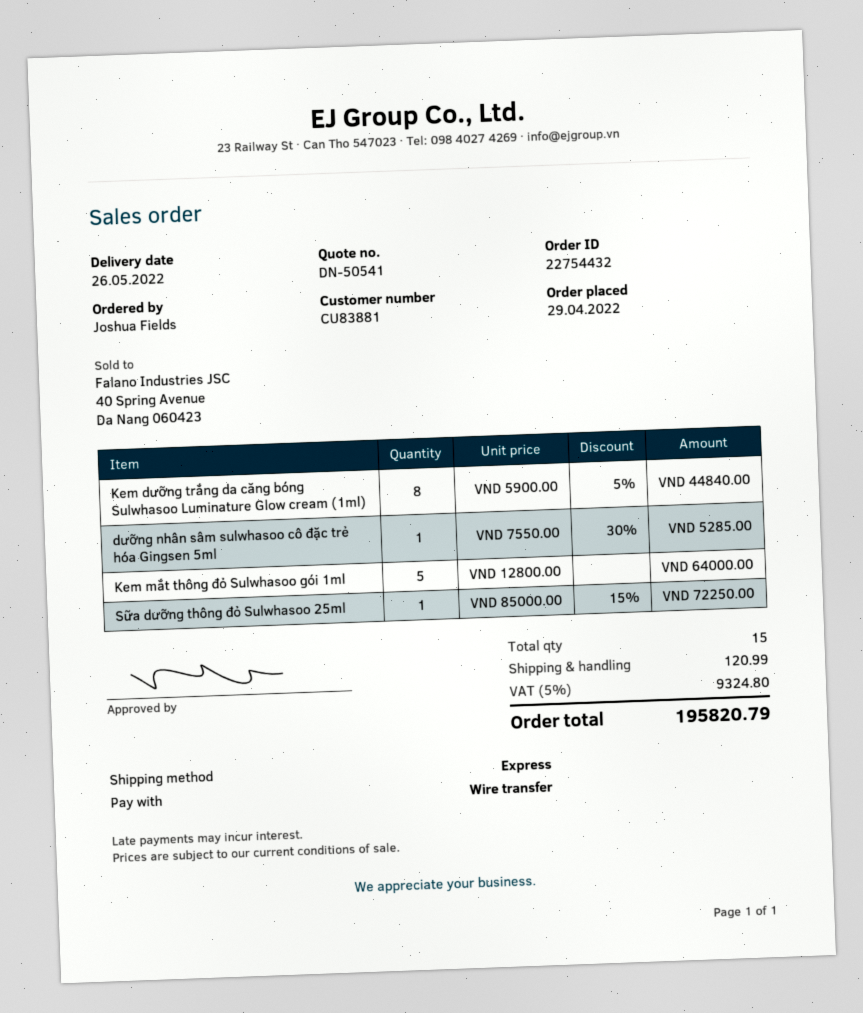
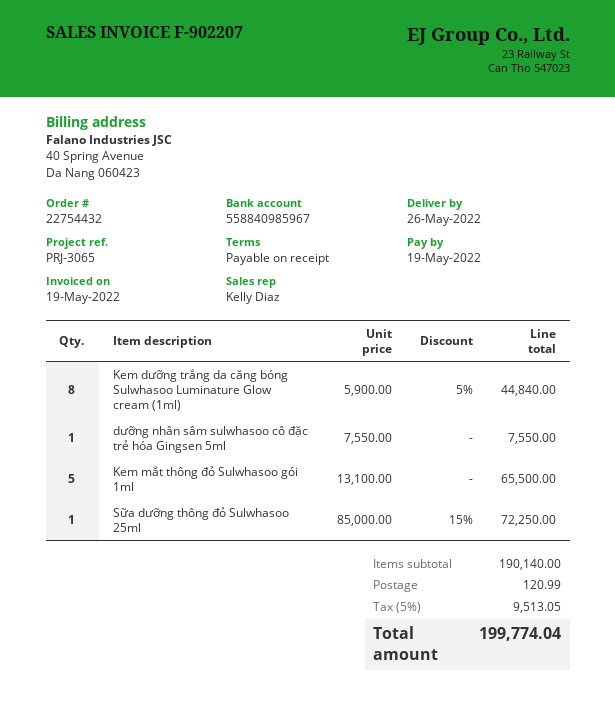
dưỡng nhân sâm sulwhasoo cô đặc trẻ hóa Gingsen 5ml: 1 x 7550.00 - 30% = 5285.00 -> 1 x 7550.00 = 7550.00
Kem mắt thông đỏ Sulwhasoo gói 1ml: 5 x 12800.00 = 64000.00 -> 5 x 13100.00 = 65500.00
tax: 5% = 9324.80 -> 5% = 9513.05
total: 195820.79 -> 199774.04

